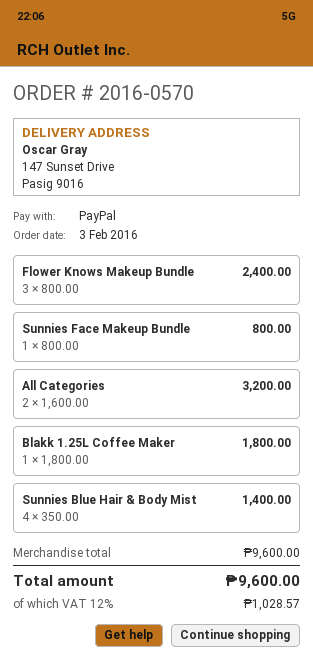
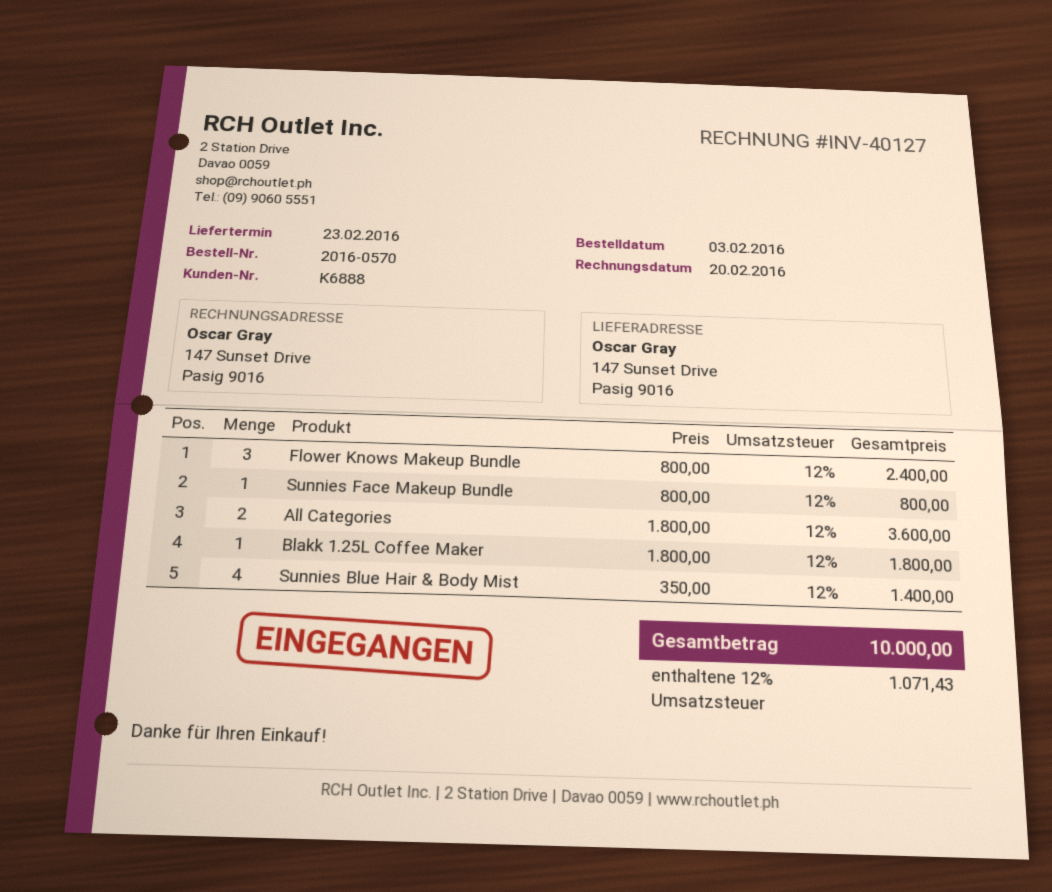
All Categories: 2 x 1600.00 = 3200.00 -> 2 x 1800.00 = 3600.00
tax: 12% = 1028.57 -> 12% = 1071.43
total: 9600.00 -> 10000.00

